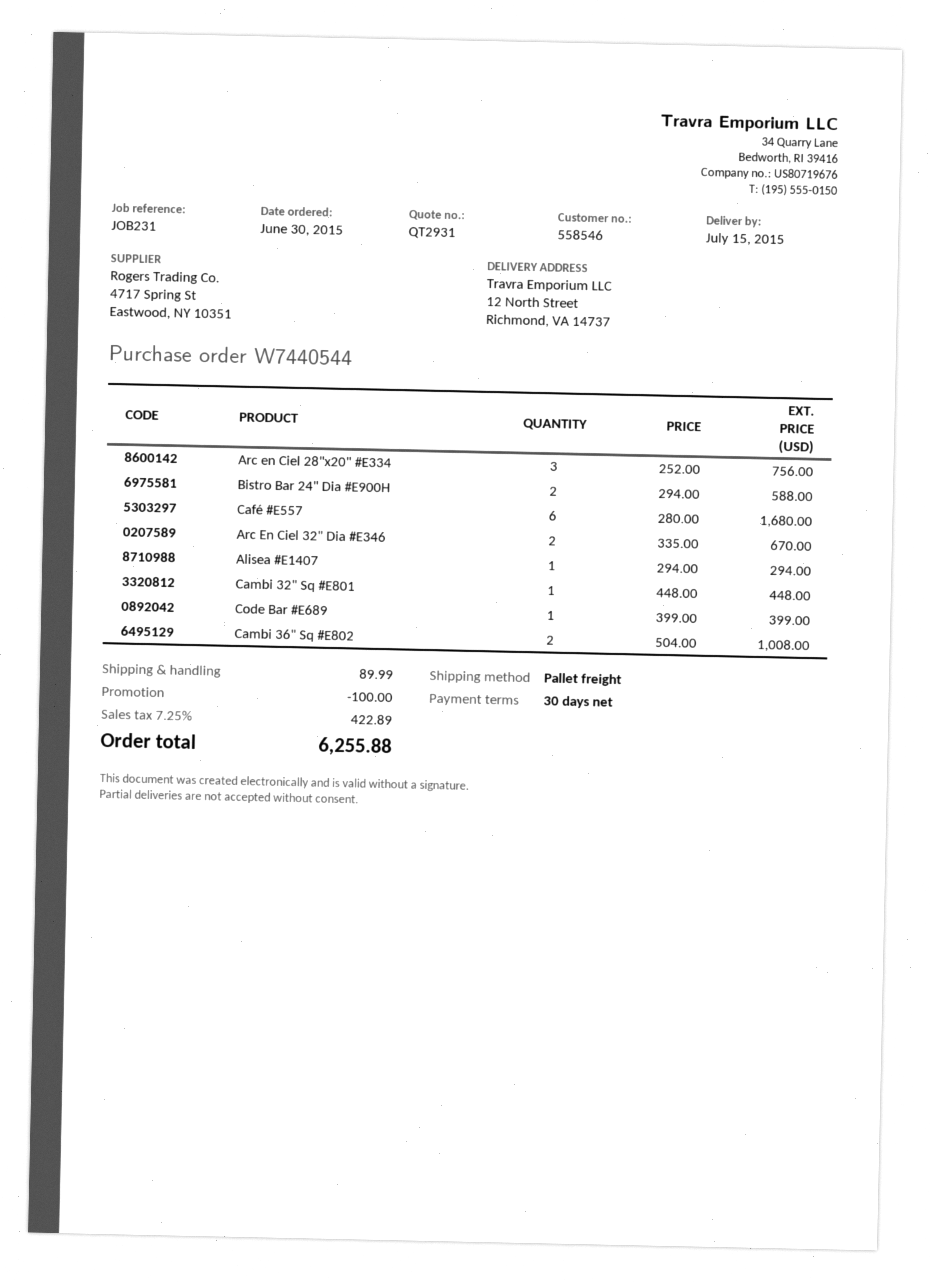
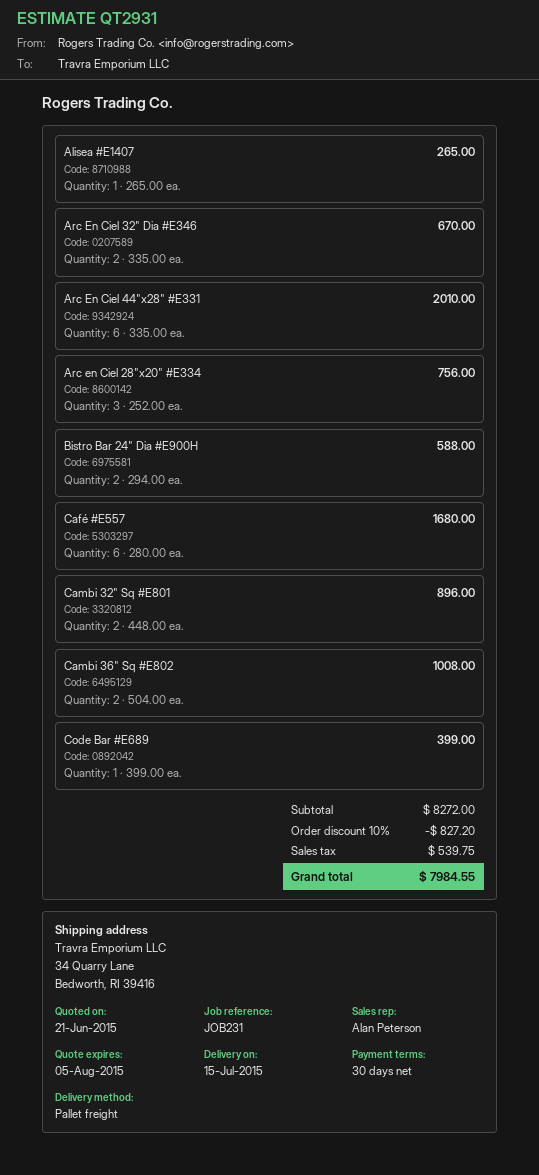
ship to: 12 North Street, Richmond, VA 14737 -> 34 Quarry Lane, Bedworth, RI 39416
Alisea #E1407: 1 x 294.00 = 294.00 -> 1 x 265.00 = 265.00
Cambi 32" Sq #E801: 1 x 448.00 = 448.00 -> 2 x 448.00 = 896.00
Arc En Ciel 44"x28" #E331: none -> 6 x 335.00 = 2010.00
discount: 100.00 -> 827.20
shipping: 89.99 -> none
tax: 422.89 -> 539.75
total: 6255.88 -> 7984.55

